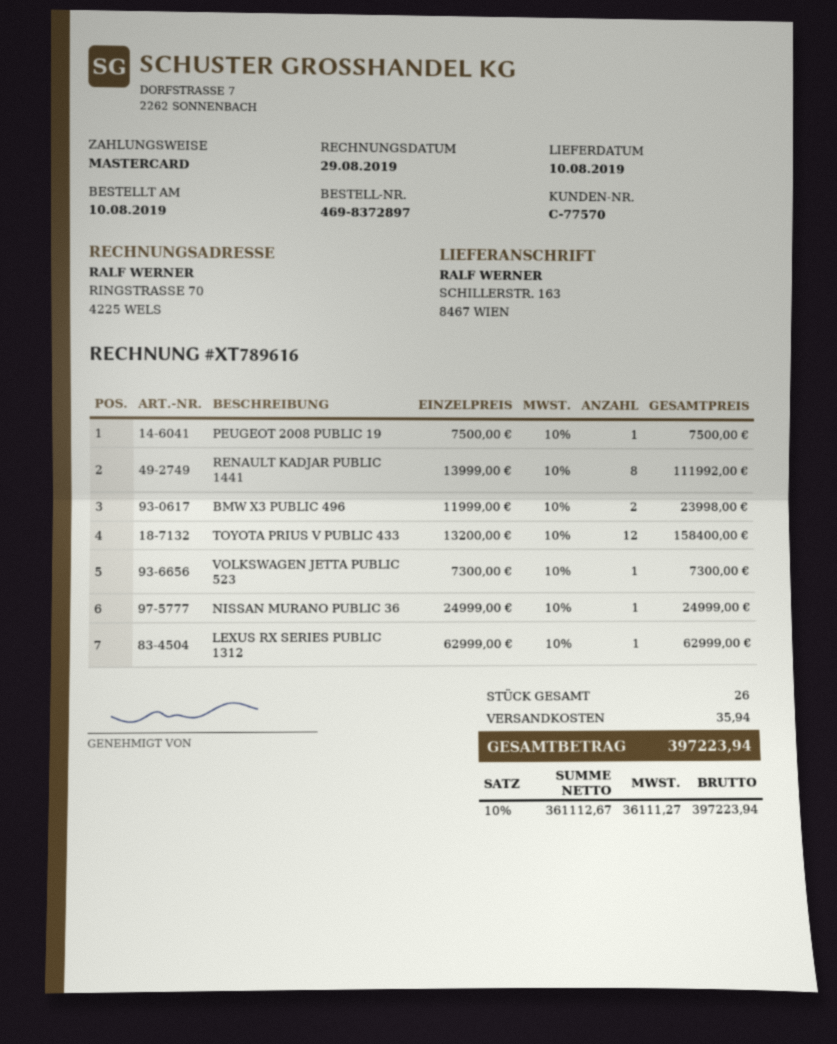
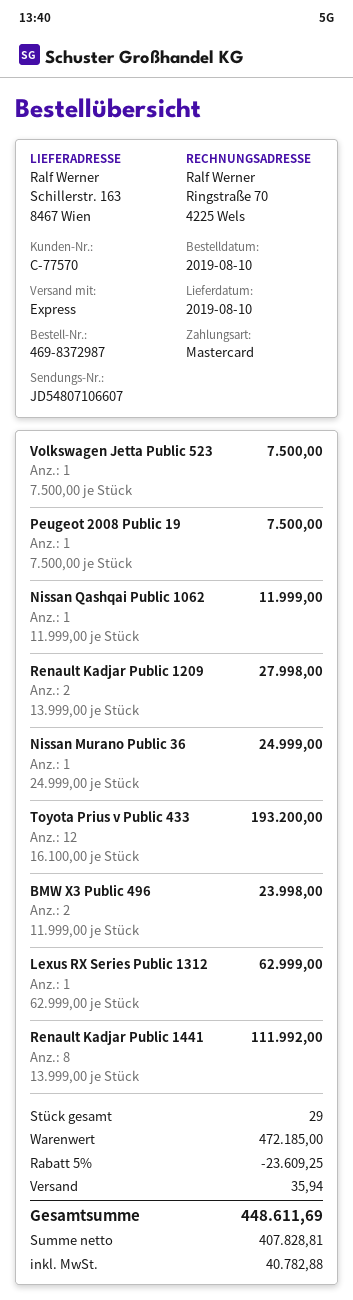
order number: 469-8372897 -> 469-8372987
TOYOTA PRIUS V PUBLIC 433: 12 x 13200.00 = 158400.00 -> 12 x 16100.00 = 193200.00
VOLKSWAGEN JETTA PUBLIC 523: 1 x 7300.00 = 7300.00 -> 1 x 7500.00 = 7500.00
Nissan Qashqai Public 1062: none -> 1 x 11999.00 = 11999.00
Renault Kadjar Public 1209: none -> 2 x 13999.00 = 27998.00
total quantity: 26 -> 29
discount: none -> 5% = 23609.25
net: 361112.67 -> 407828.81
tax: 36111.27 -> 40782.88
total: 397223.94 -> 448611.69

